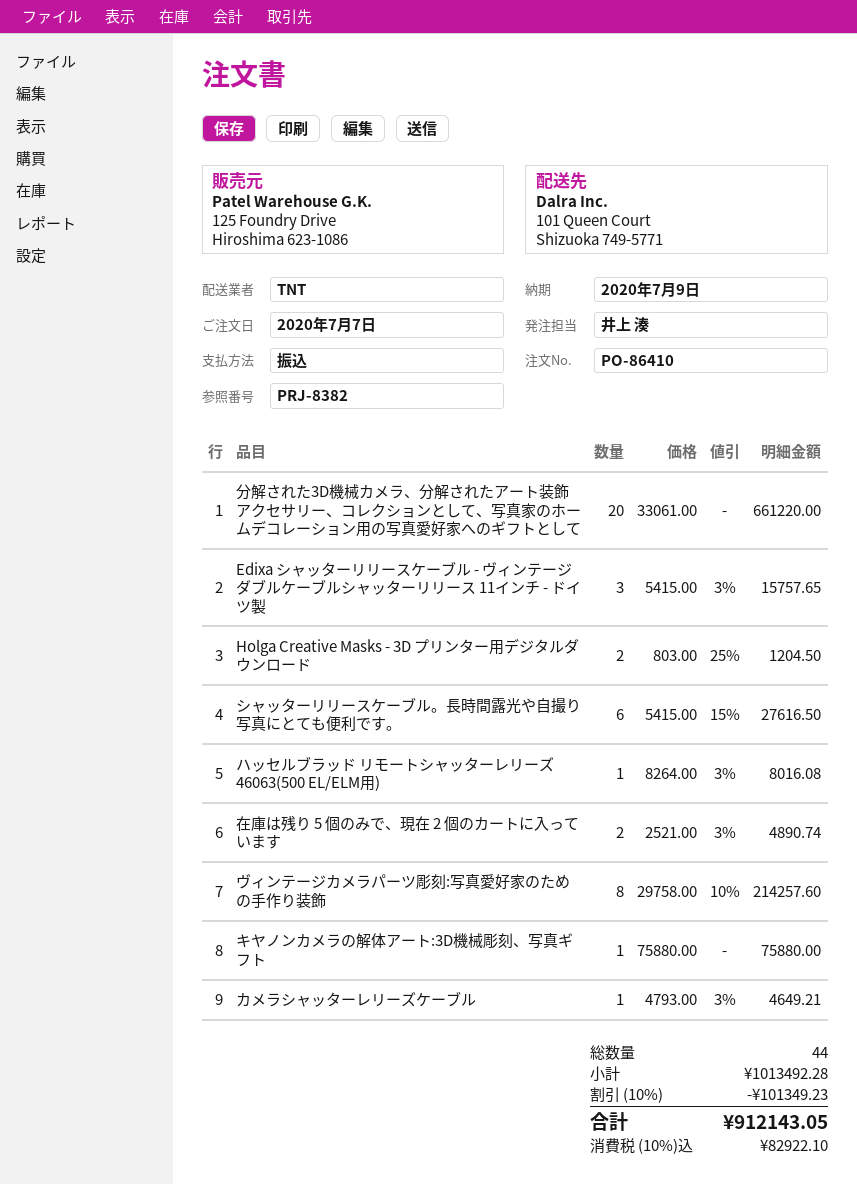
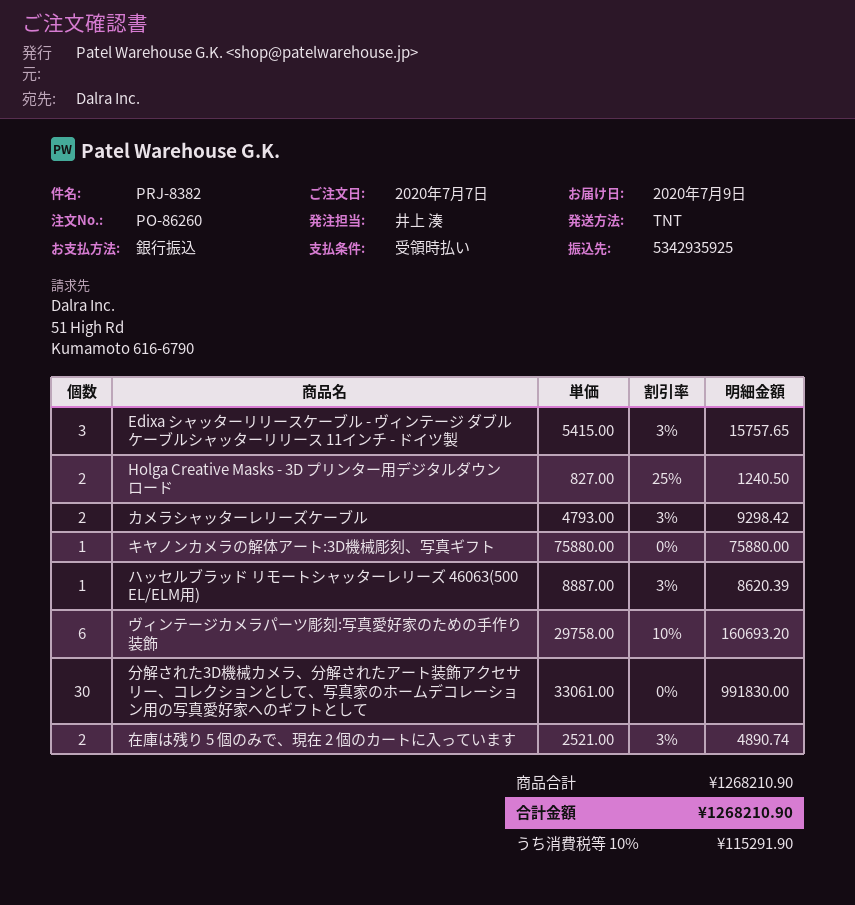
order number: PO-86410 -> PO-86260
分解された3D機械カメラ、分解されたアート装飾アクセサリー、コレクションとして、写真家のホームデコレーション用の写真愛好家へのギフトとして: 20 x 33061.00 = 661220.00 -> 30 x 33061.00 = 991830.00
Holga Creative Masks - 3D プリンター用デジタルダウンロード: 2 x 803.00 - 25% = 1204.50 -> 2 x 827.00 - 25% = 1240.50
シャッターリリースケーブル。長時間露光や自撮り写真にとても便利です。: 6 x 5415.00 - 15% = 27616.50 -> none
ハッセルブラッド リモートシャッターレリーズ 46063(500 EL/ELM用): 1 x 8264.00 - 3% = 8016.08 -> 1 x 8887.00 - 3% = 8620.39
ヴィンテージカメラパーツ彫刻:写真愛好家のための手作り装飾: 8 x 29758.00 - 10% = 214257.60 -> 6 x 29758.00 - 10% = 160693.20
カメラシャッターレリーズケーブル: 1 x 4793.00 - 3% = 4649.21 -> 2 x 4793.00 - 3% = 9298.42
subtotal: 1013492.28 -> 1268210.90
discount: 10% = 101349.23 -> none
tax: 10% = 82922.10 -> 10% = 115291.90
total: 912143.05 -> 1268210.90

